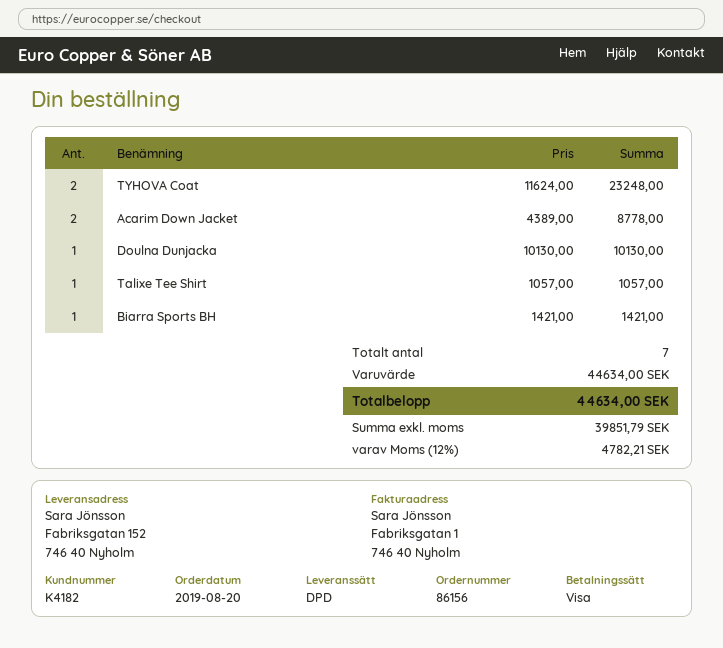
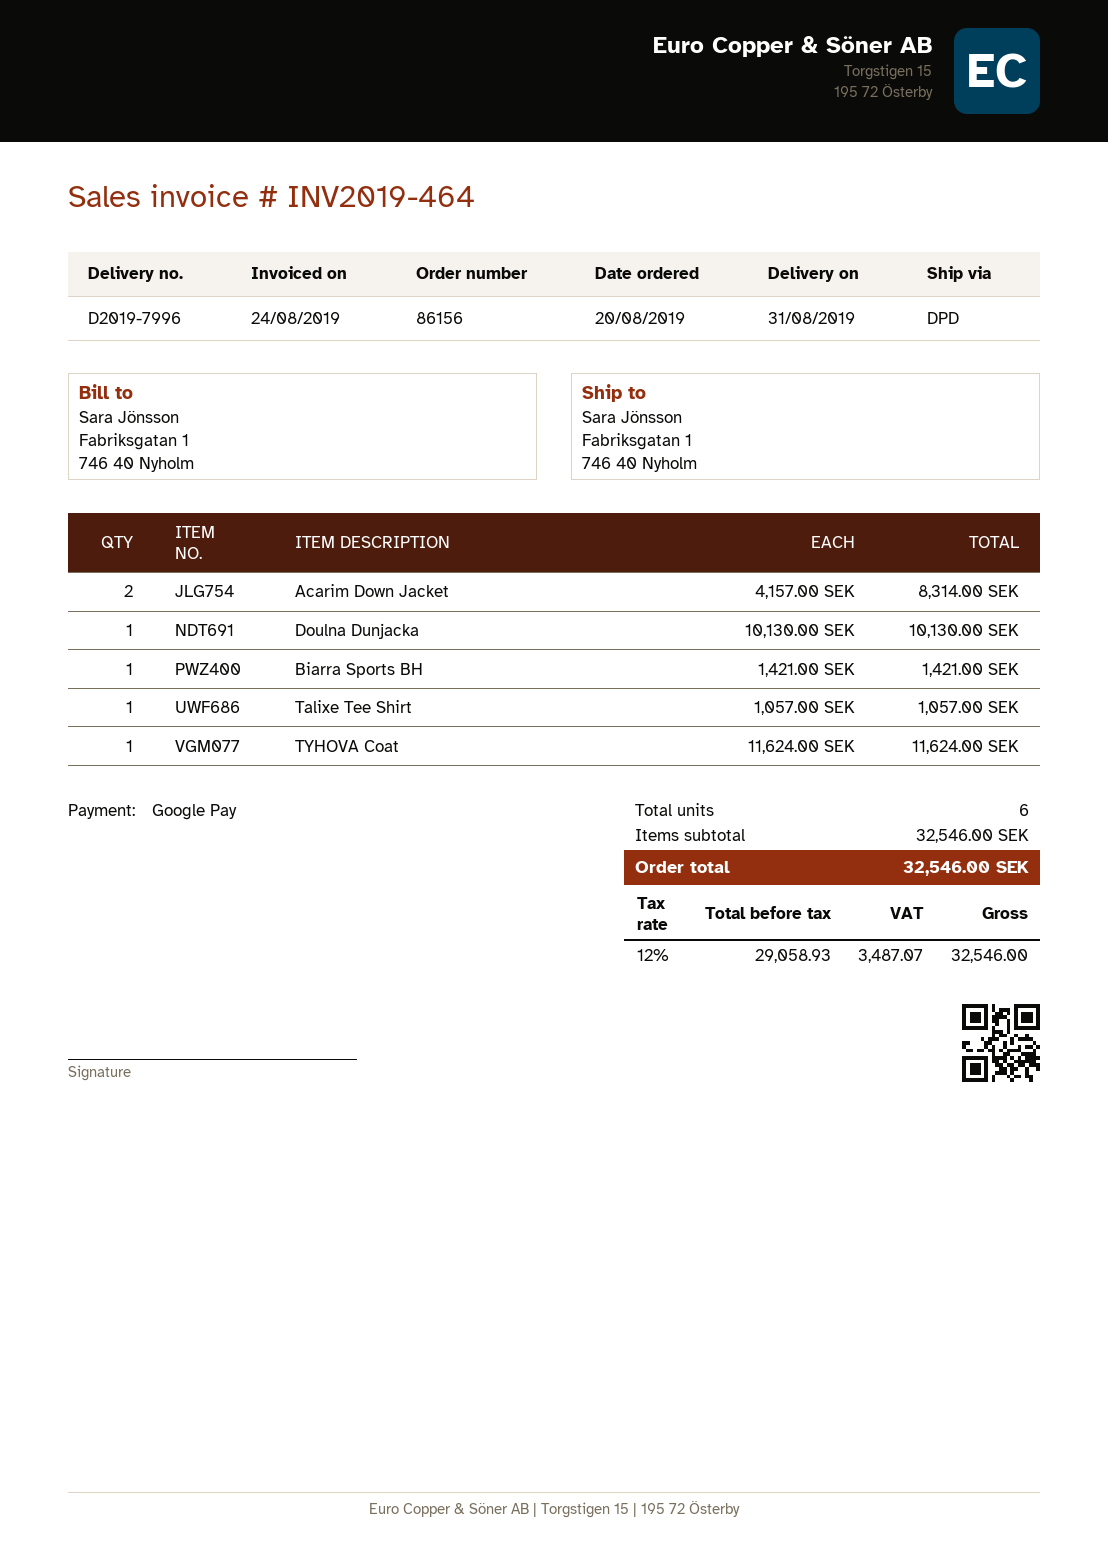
payment method: Visa -> Google Pay
ship to: Fabriksgatan 152, 746 40 Nyholm -> Fabriksgatan 1, 746 40 Nyholm
TYHOVA Coat: 2 x 11624.00 = 23248.00 -> 1 x 11624.00 = 11624.00
Acarim Down Jacket: 2 x 4389.00 = 8778.00 -> 2 x 4157.00 = 8314.00
total quantity: 7 -> 6
subtotal: 44634.00 -> 32546.00
net: 39851.79 -> 29058.93
tax: 12% = 4782.21 -> 12% = 3487.07
total: 44634.00 -> 32546.00

